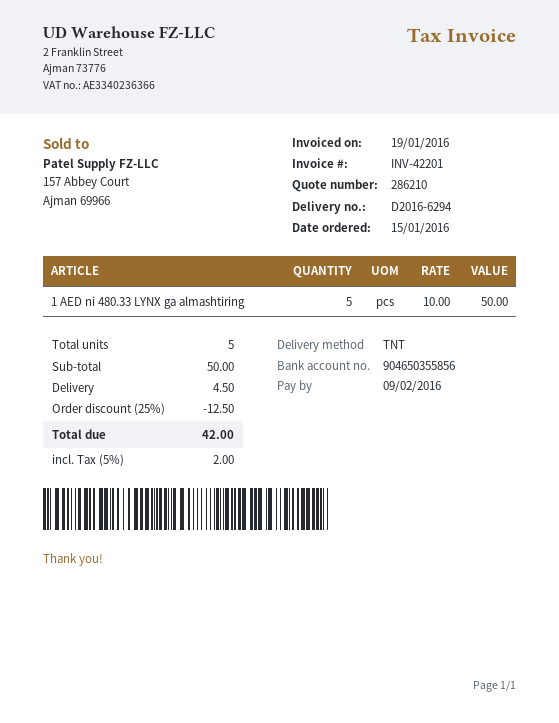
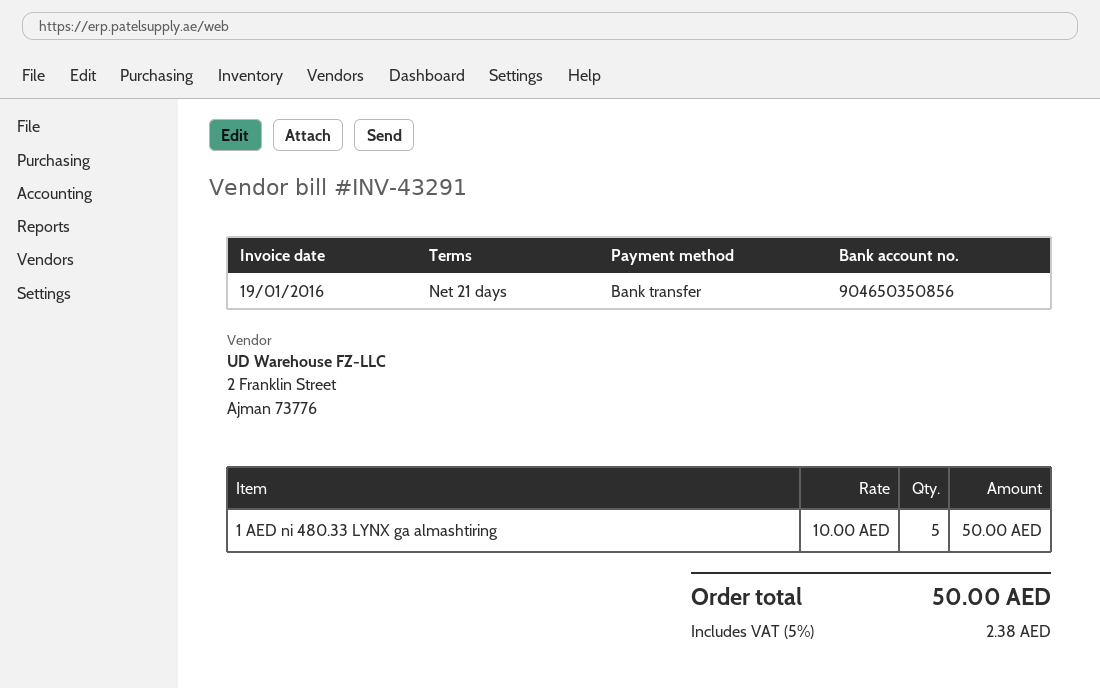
invoice number: INV-42201 -> INV-43291
bank account: 904650355856 -> 904650350856
discount: 25% = 12.50 -> none
shipping: 4.50 -> none
tax: 5% = 2.00 -> 5% = 2.38
total: 42.00 -> 50.00

